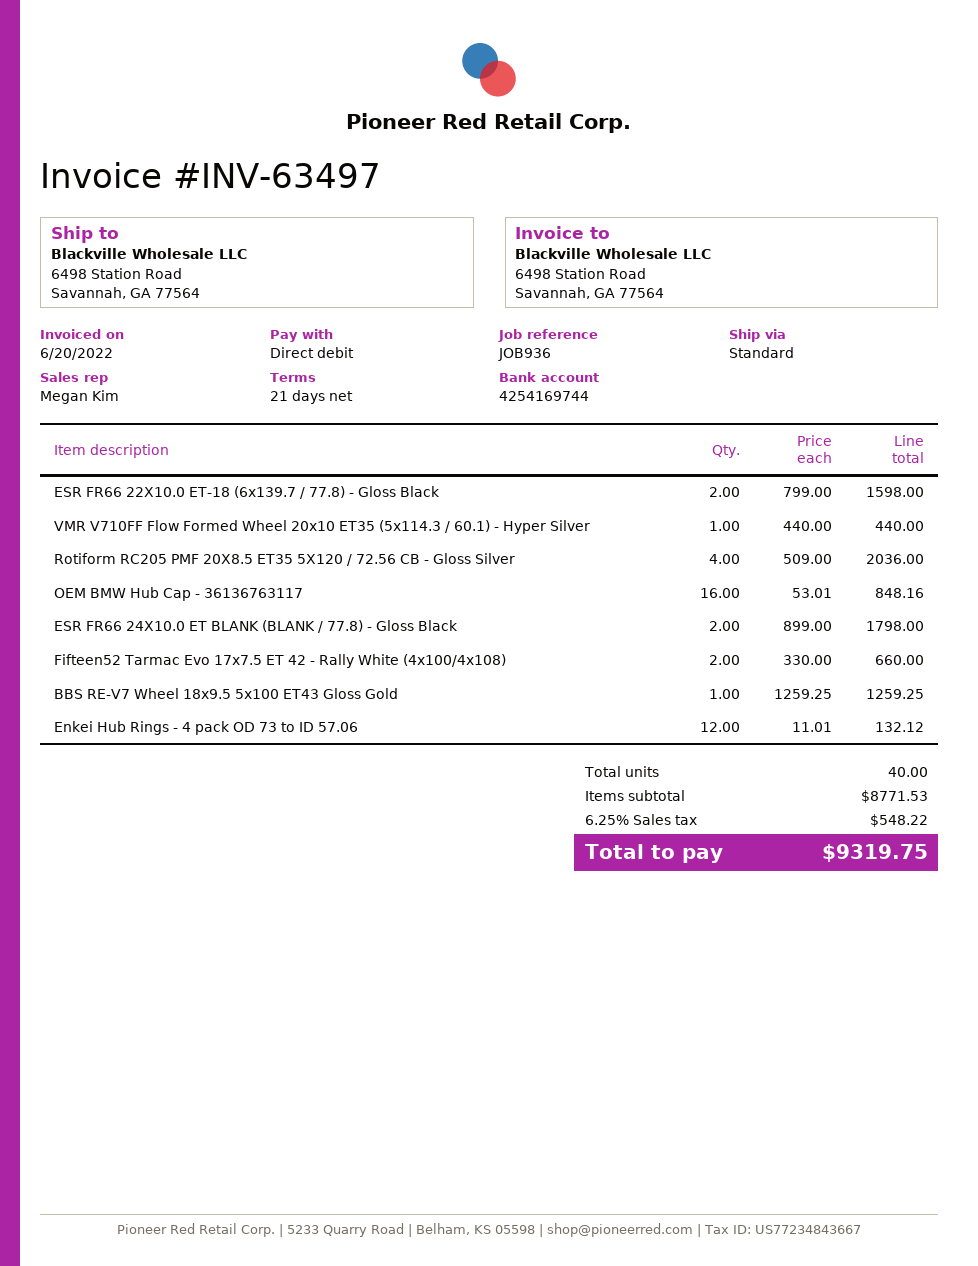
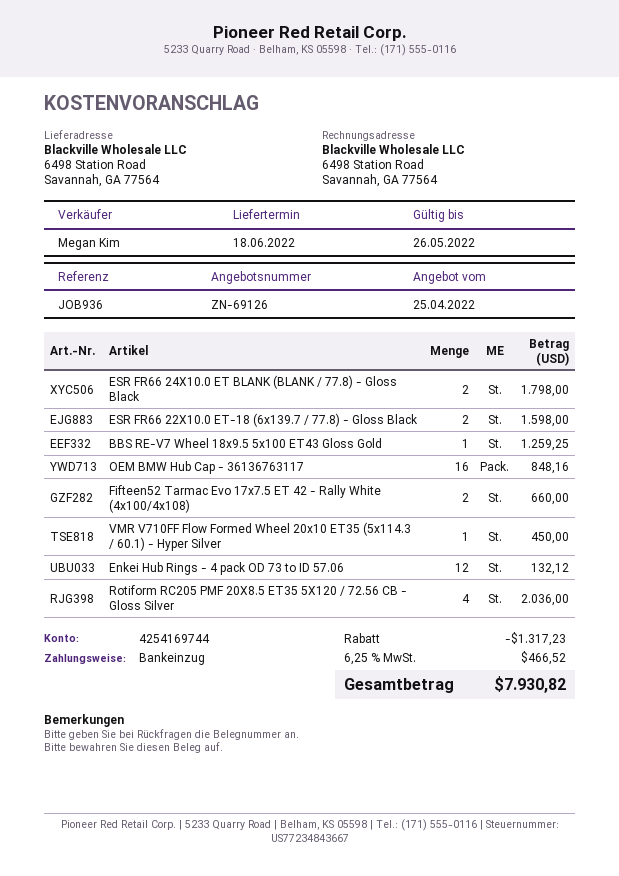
VMR V710FF Flow Formed Wheel 20x10 ET35 (5x114.3 / 60.1) - Hyper Silver: 1 for 440.00 -> 1 for 450.00
discount: none -> 1317.23
tax: 6.25% = 548.22 -> 6.25% = 466.52
total: 9319.75 -> 7930.82

